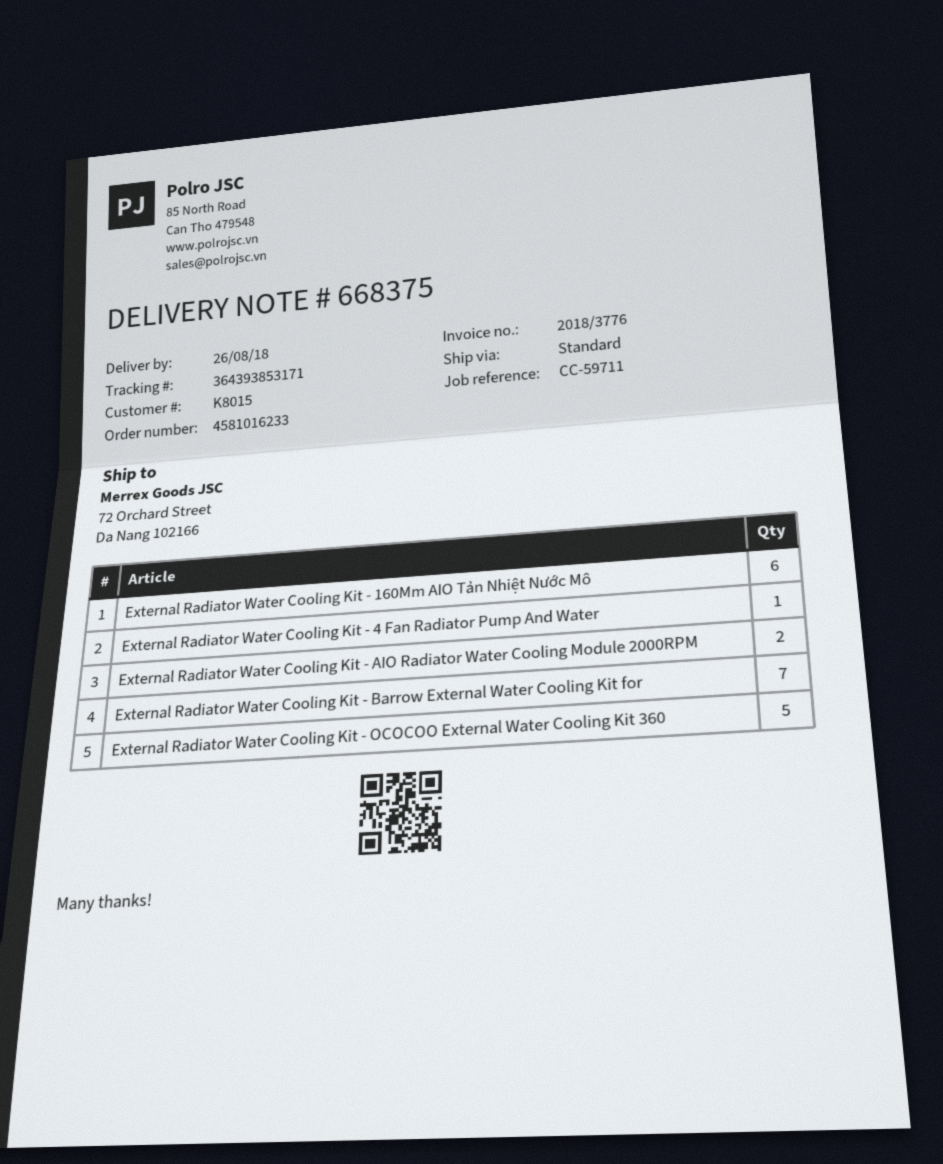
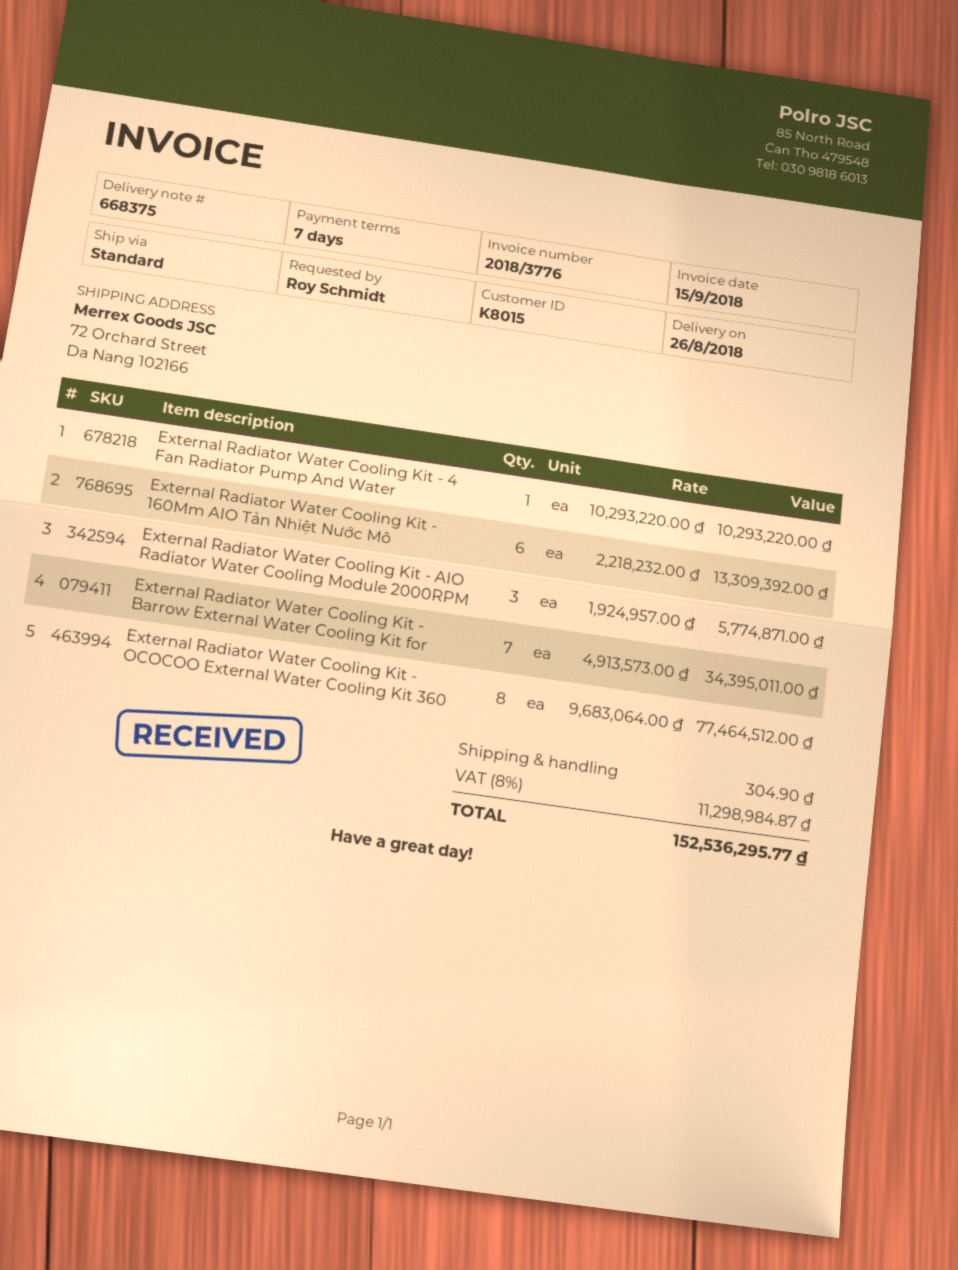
External Radiator Water Cooling Kit - AIO Radiator Water Cooling Module 2000RPM: 2 -> 3
External Radiator Water Cooling Kit - OCOCOO External Water Cooling Kit 360: 5 -> 8

